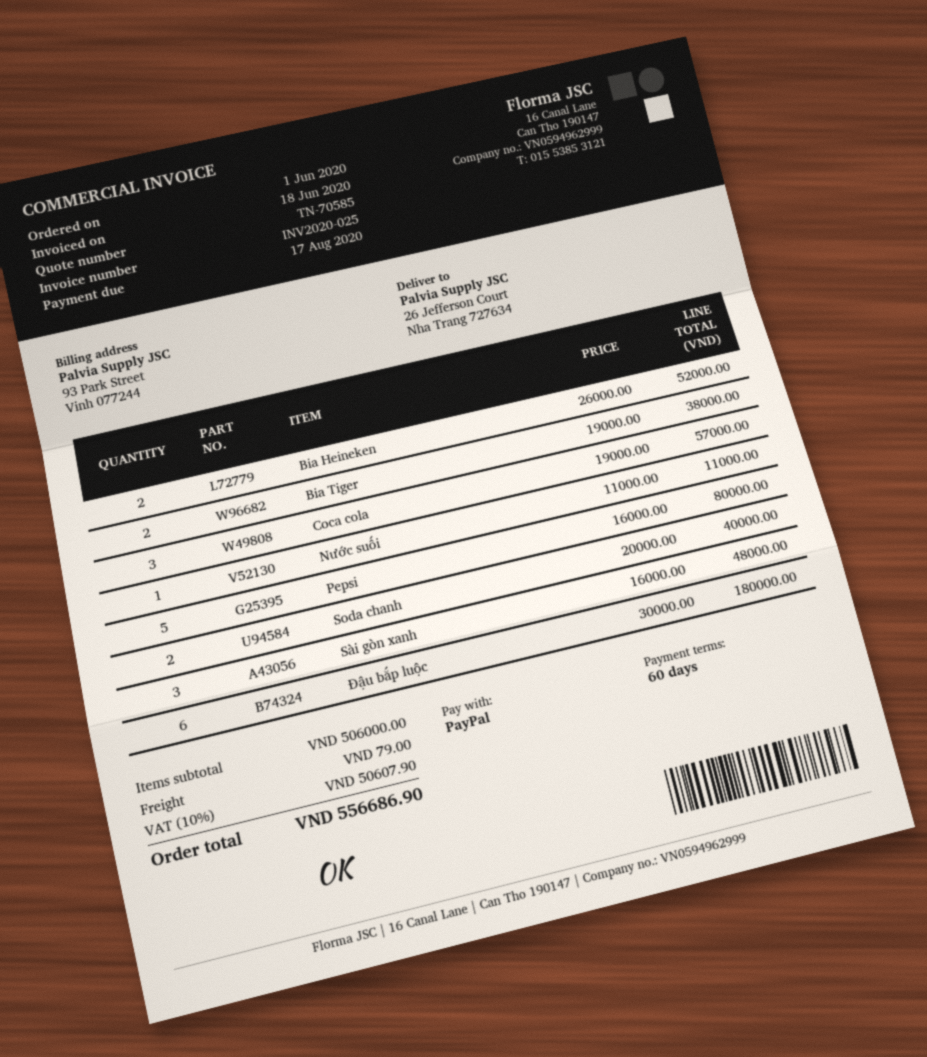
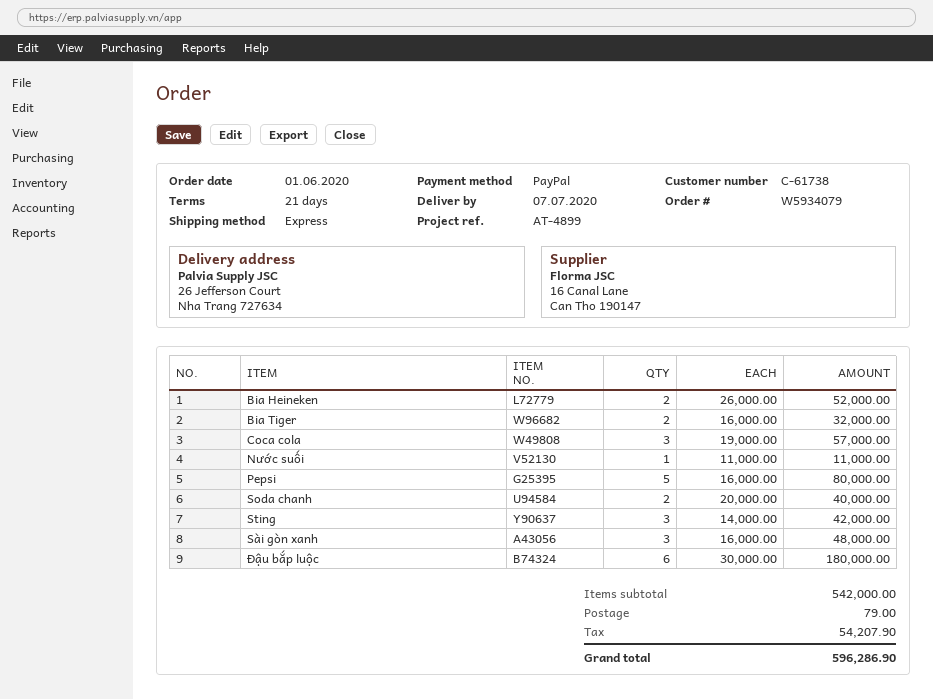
payment terms: 60 days -> 21 days
Bia Tiger: 2 x 19000.00 = 38000.00 -> 2 x 16000.00 = 32000.00
Sting: none -> 3 x 14000.00 = 42000.00
subtotal: 506000.00 -> 542000.00
tax: 50607.90 -> 54207.90
total: 556686.90 -> 596286.90

